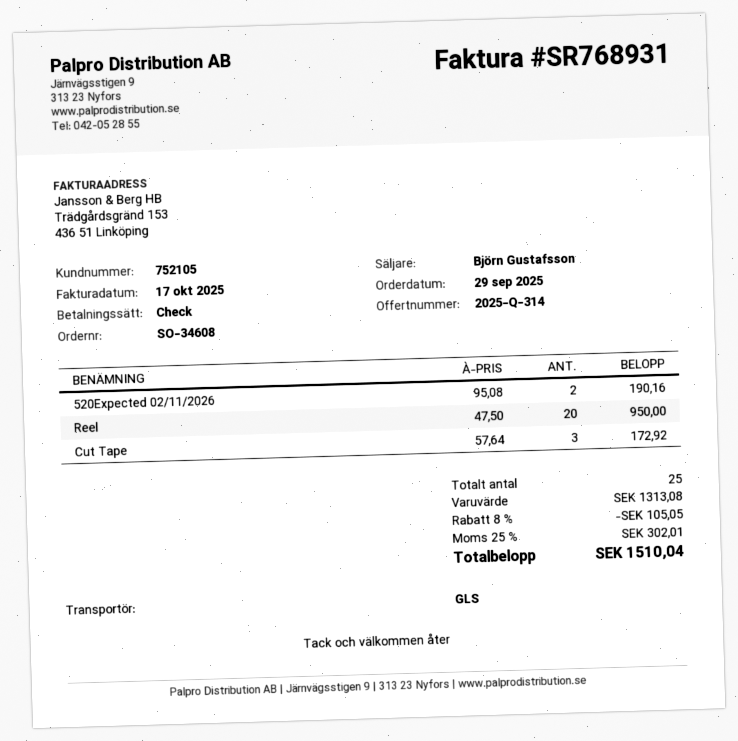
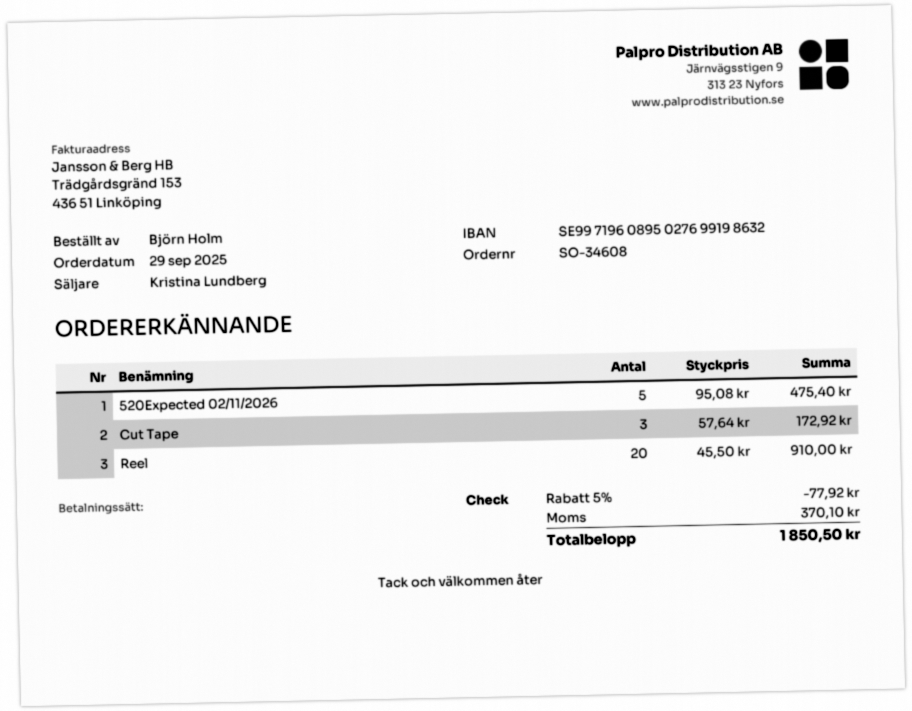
sales rep: Björn Gustafsson -> Kristina Lundberg
520Expected 02/11/2026: 2 x 95.08 = 190.16 -> 5 x 95.08 = 475.40
Reel: 20 x 47.50 = 950.00 -> 20 x 45.50 = 910.00
discount: 8% = 105.05 -> 5% = 77.92
tax: 302.01 -> 370.10
total: 1510.04 -> 1850.50

